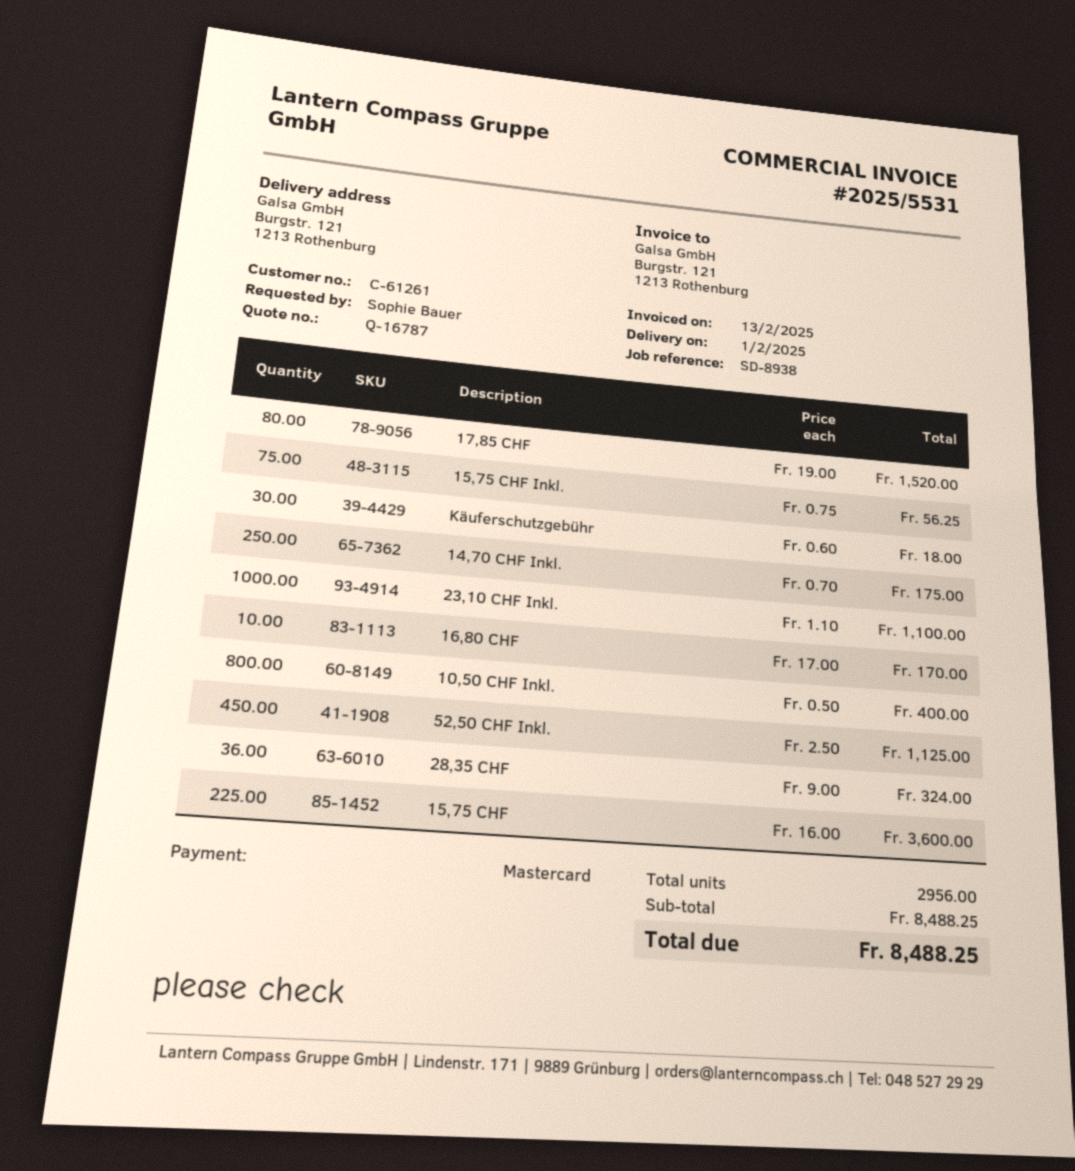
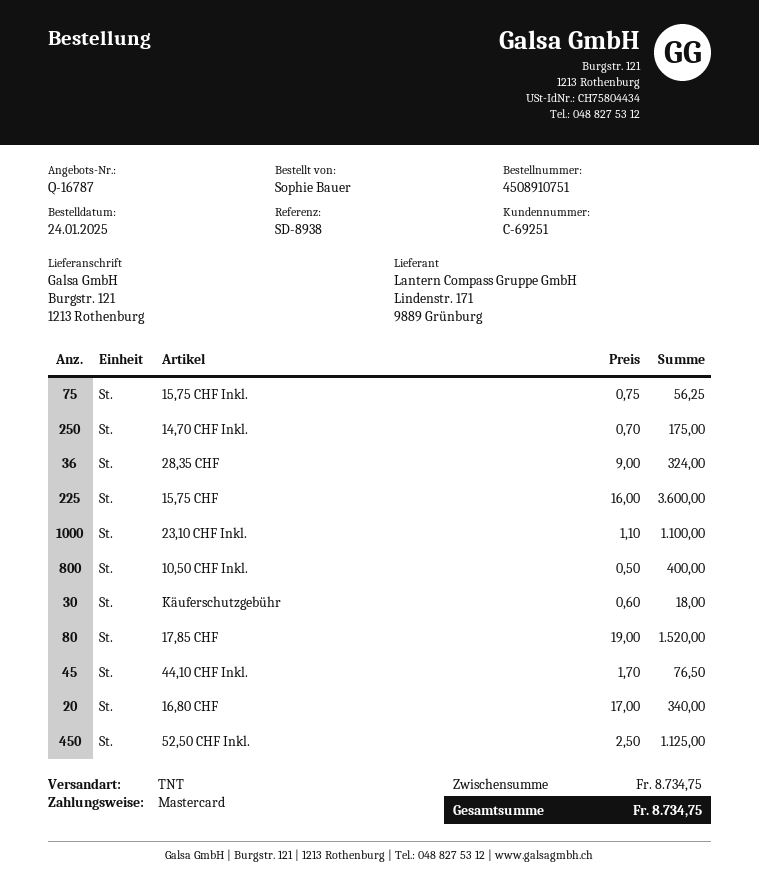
customer number: C-61261 -> C-69251
16,80 CHF: 10 x 17.00 = 170.00 -> 20 x 17.00 = 340.00
44,10 CHF Inkl.: none -> 45 x 1.70 = 76.50
subtotal: 8488.25 -> 8734.75
total: 8488.25 -> 8734.75

